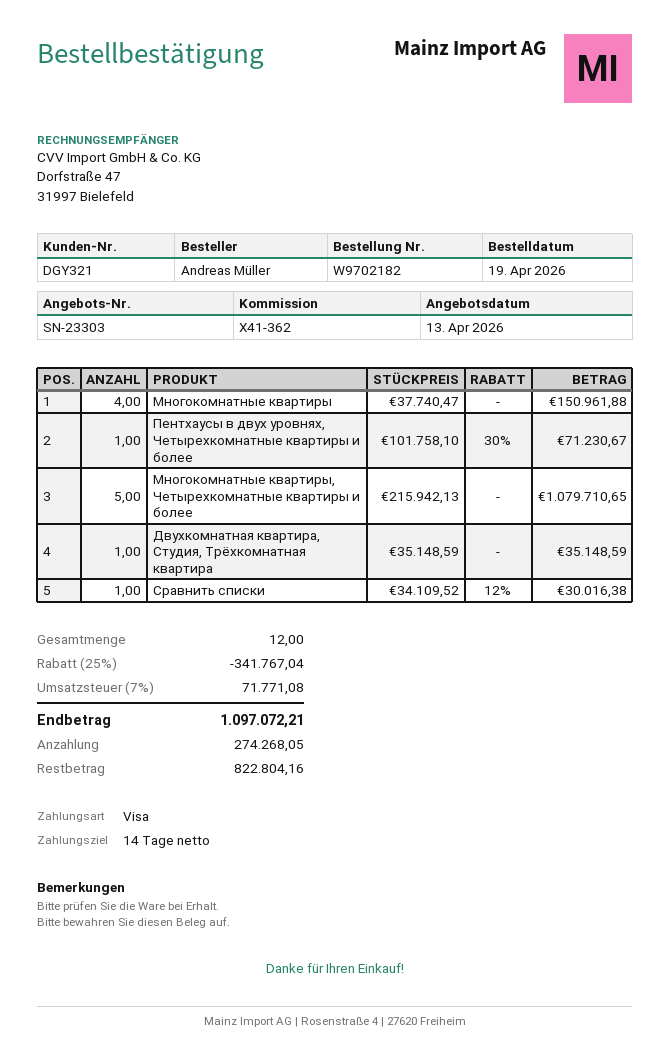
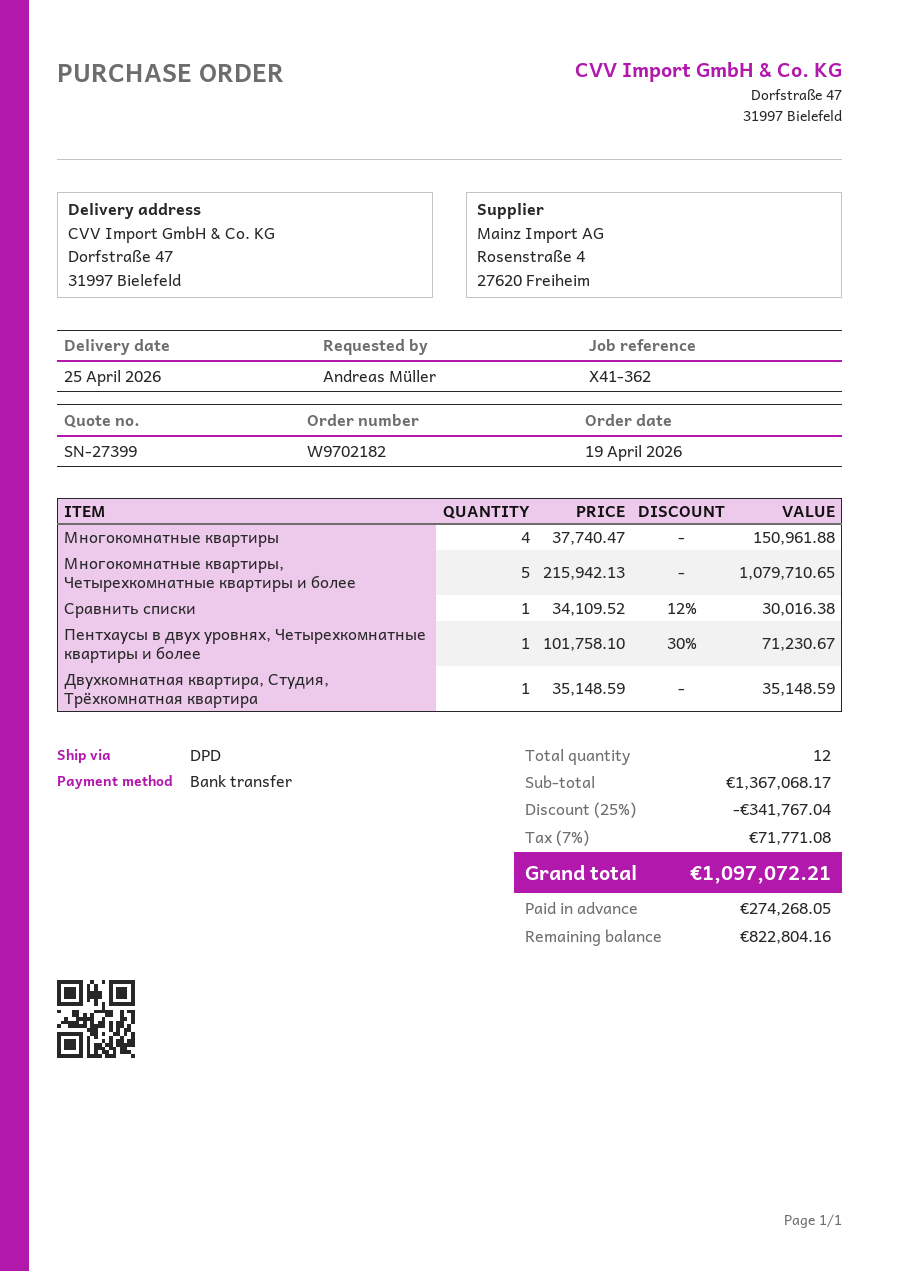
quote number: SN-23303 -> SN-27399
payment method: Visa -> bank transfer

